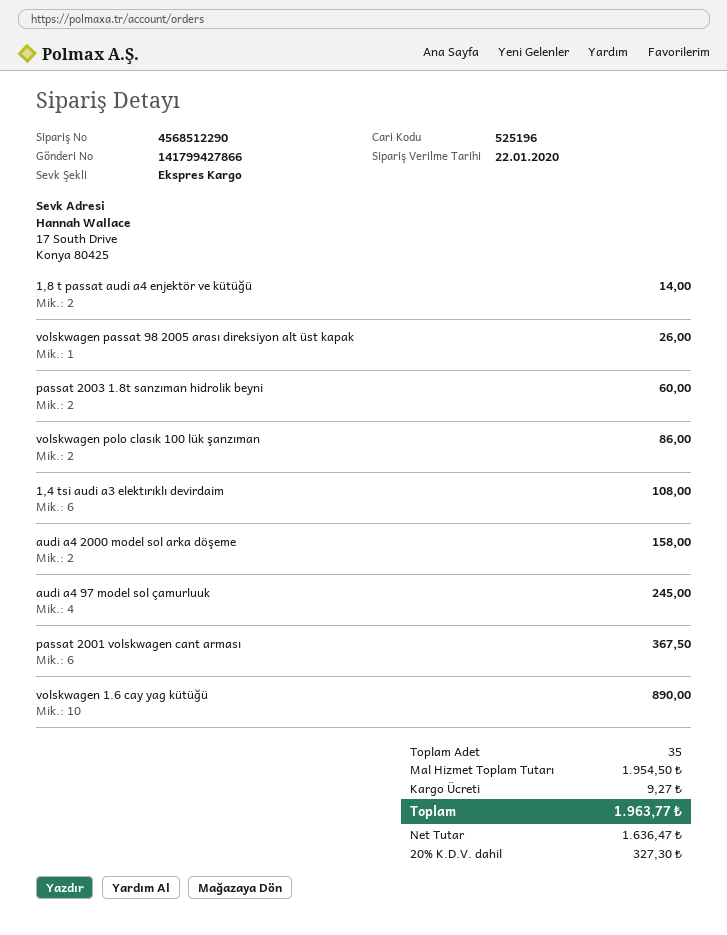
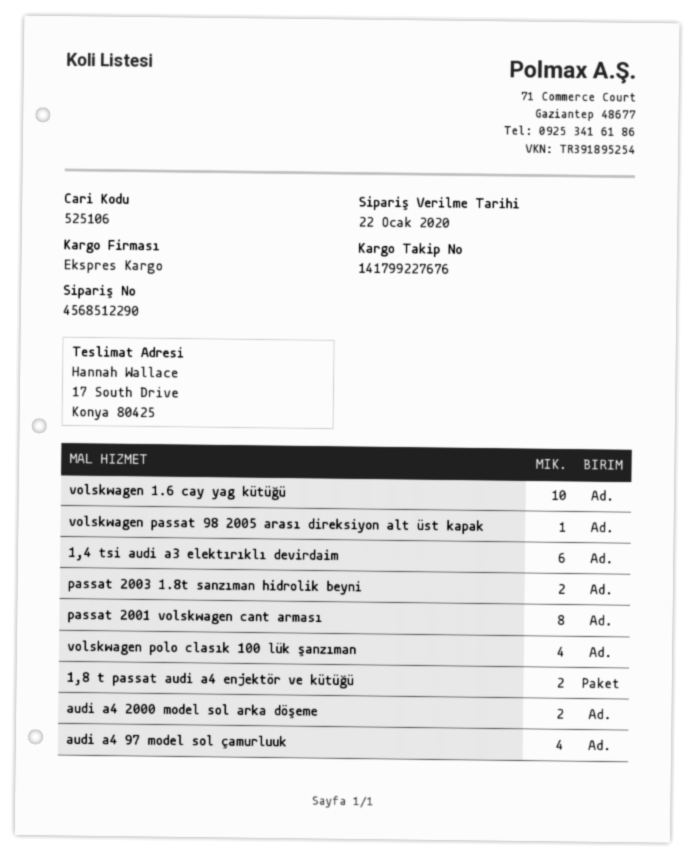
customer number: 525196 -> 525106
tracking number: 141799427866 -> 141799227676
volskwagen polo clasık 100 lük şanzıman: 2 -> 4
passat 2001 volskwagen cant arması: 6 -> 8

